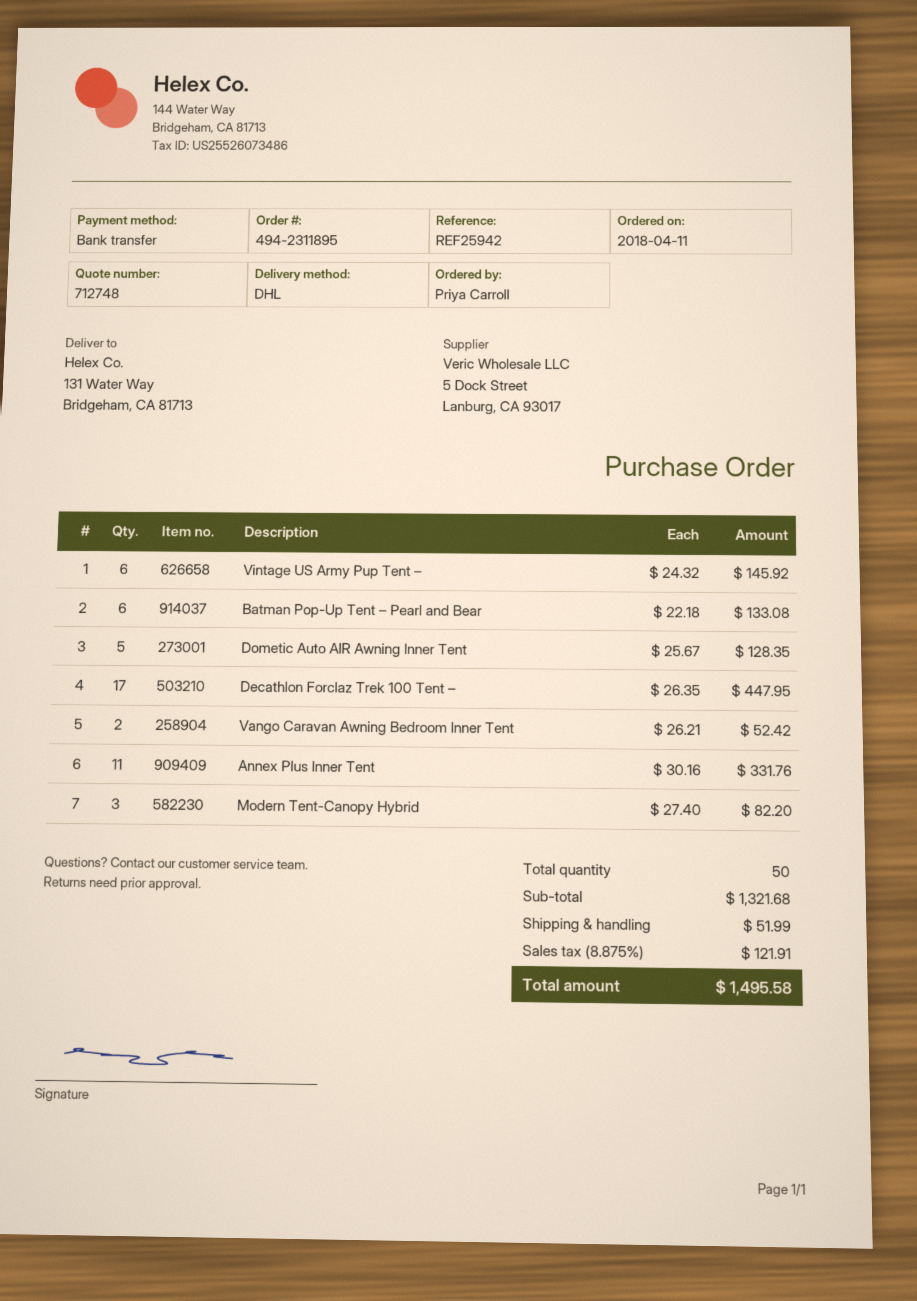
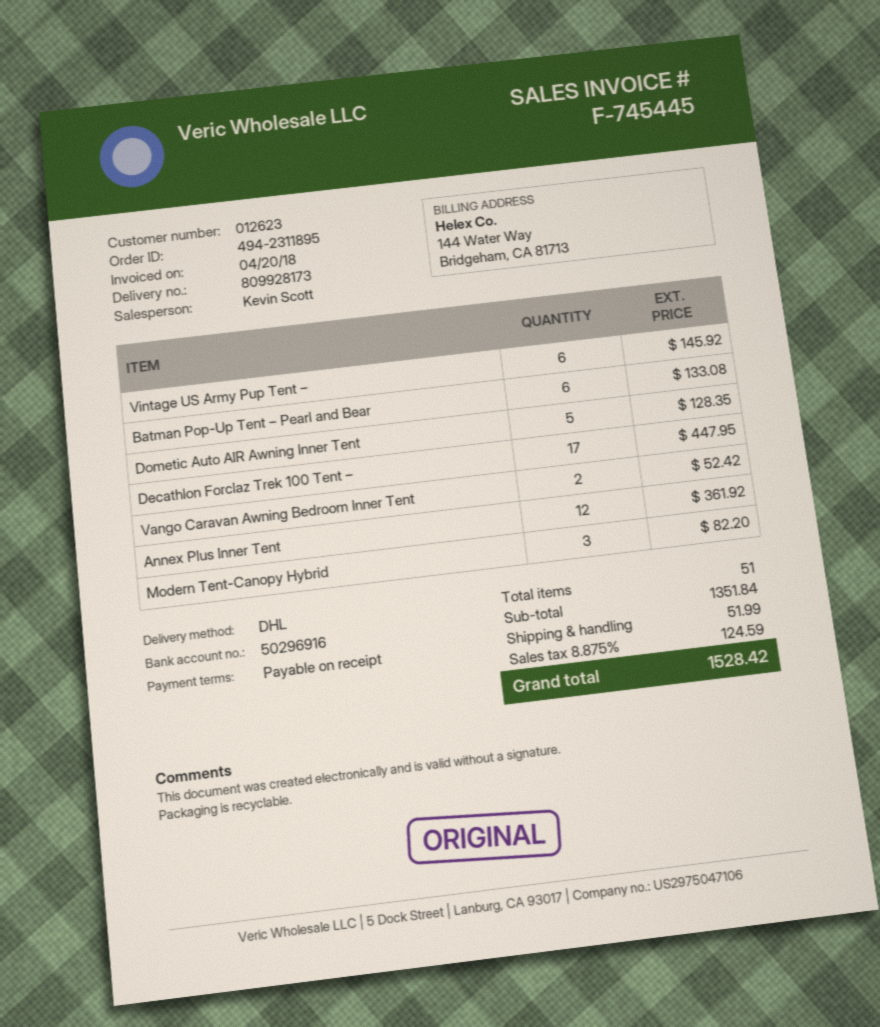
Annex Plus Inner Tent: 11 for 331.76 -> 12 for 361.92
total quantity: 50 -> 51
subtotal: 1321.68 -> 1351.84
tax: 8.875% = 121.91 -> 8.875% = 124.59
total: 1495.58 -> 1528.42

